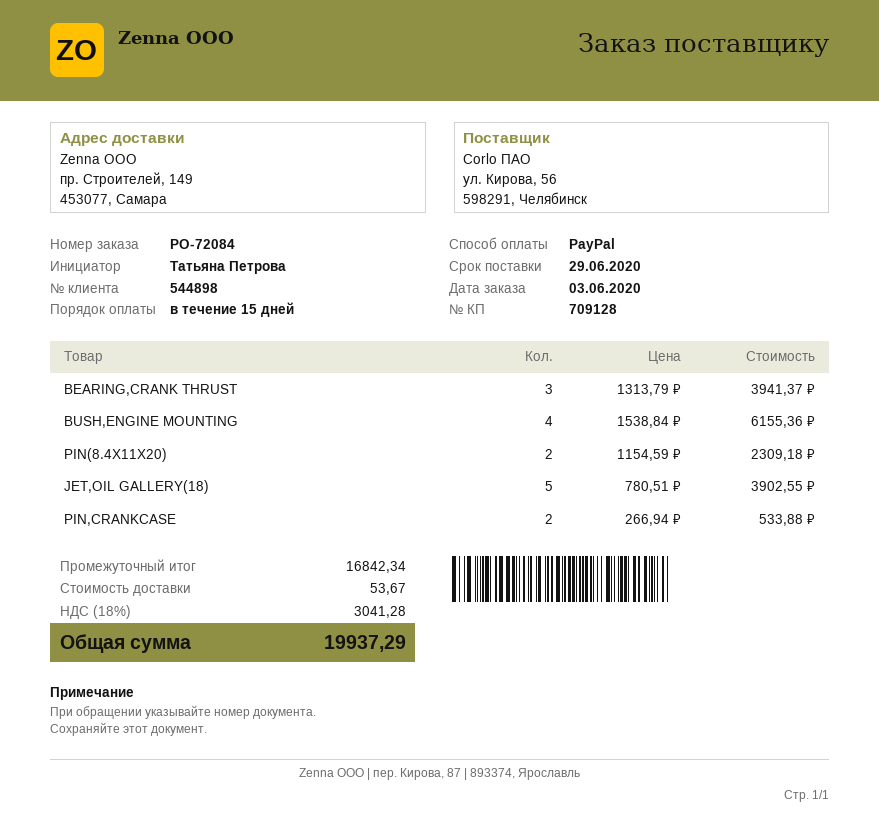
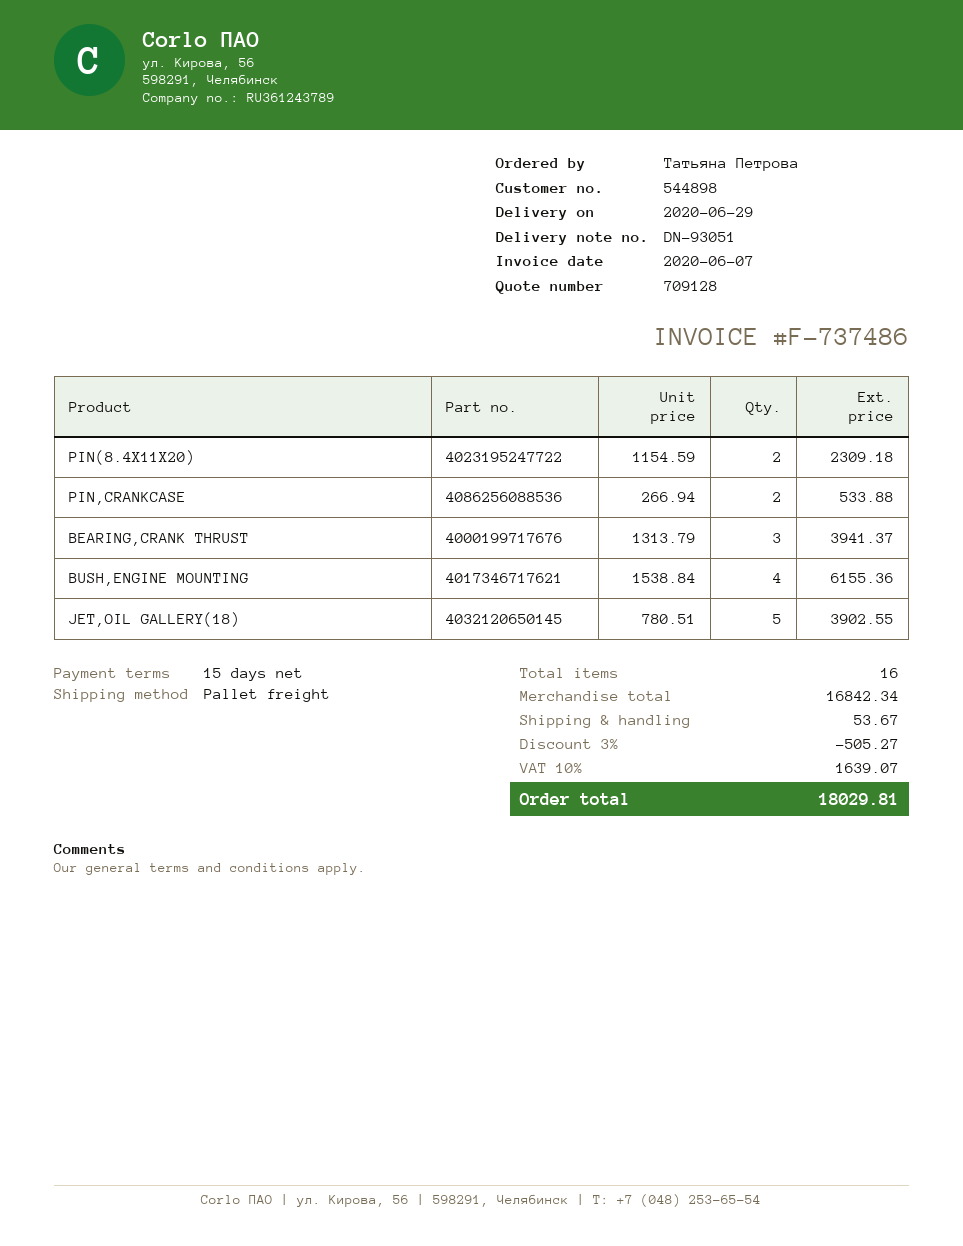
discount: none -> 3% = 505.27
tax: 18% = 3041.28 -> 10% = 1639.07
total: 19937.29 -> 18029.81

